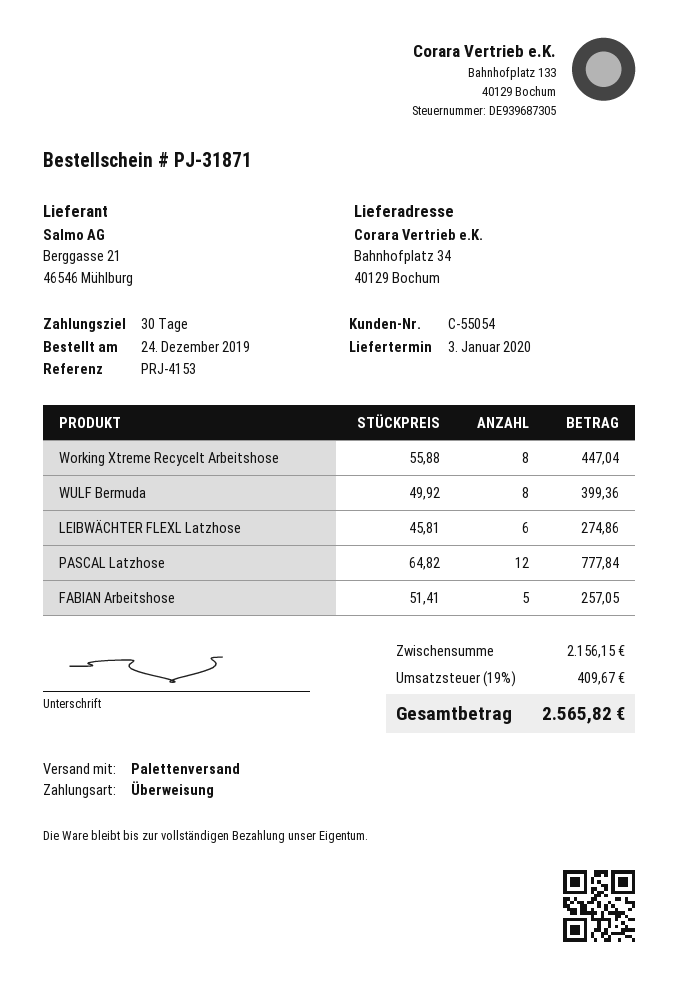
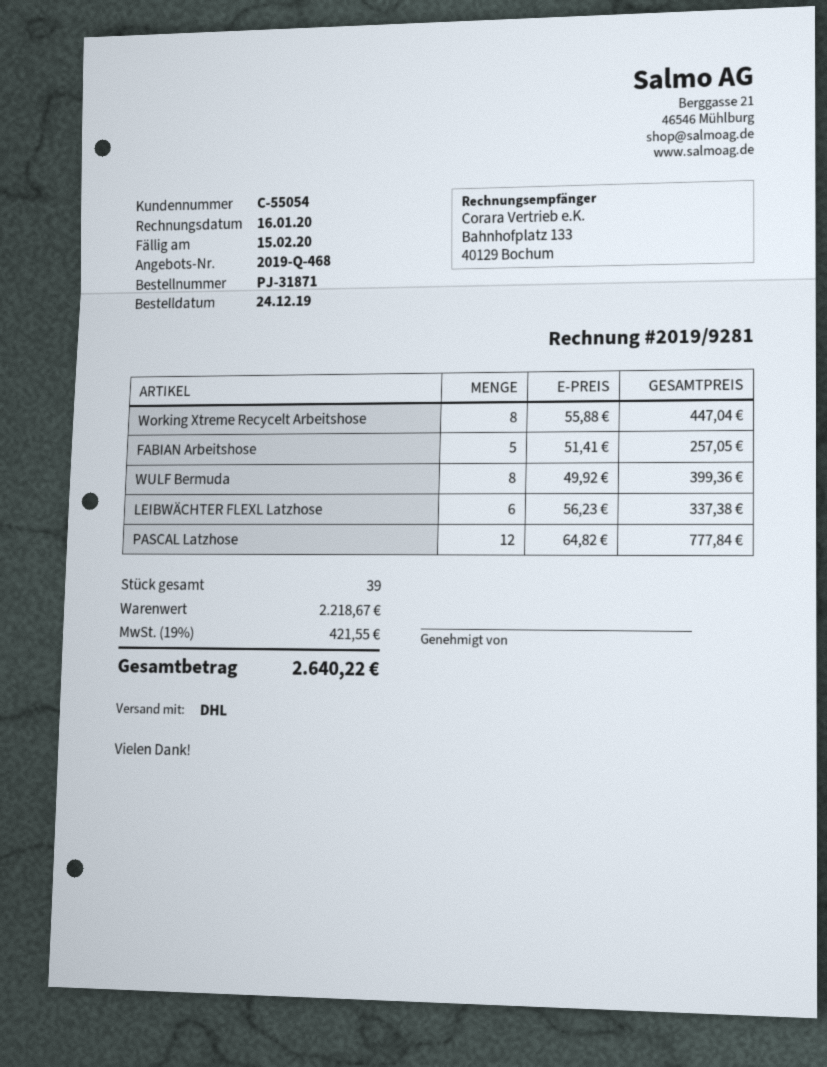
shipping method: pallet freight -> DHL
LEIBWÄCHTER FLEXL Latzhose: 6 x 45.81 = 274.86 -> 6 x 56.23 = 337.38
subtotal: 2156.15 -> 2218.67
tax: 19% = 409.67 -> 19% = 421.55
total: 2565.82 -> 2640.22

